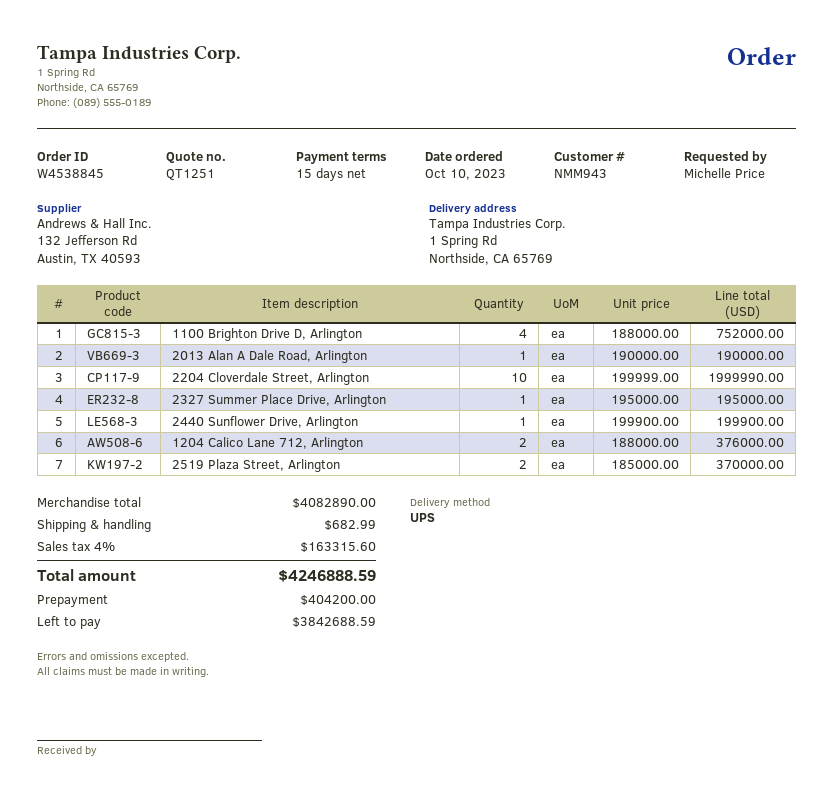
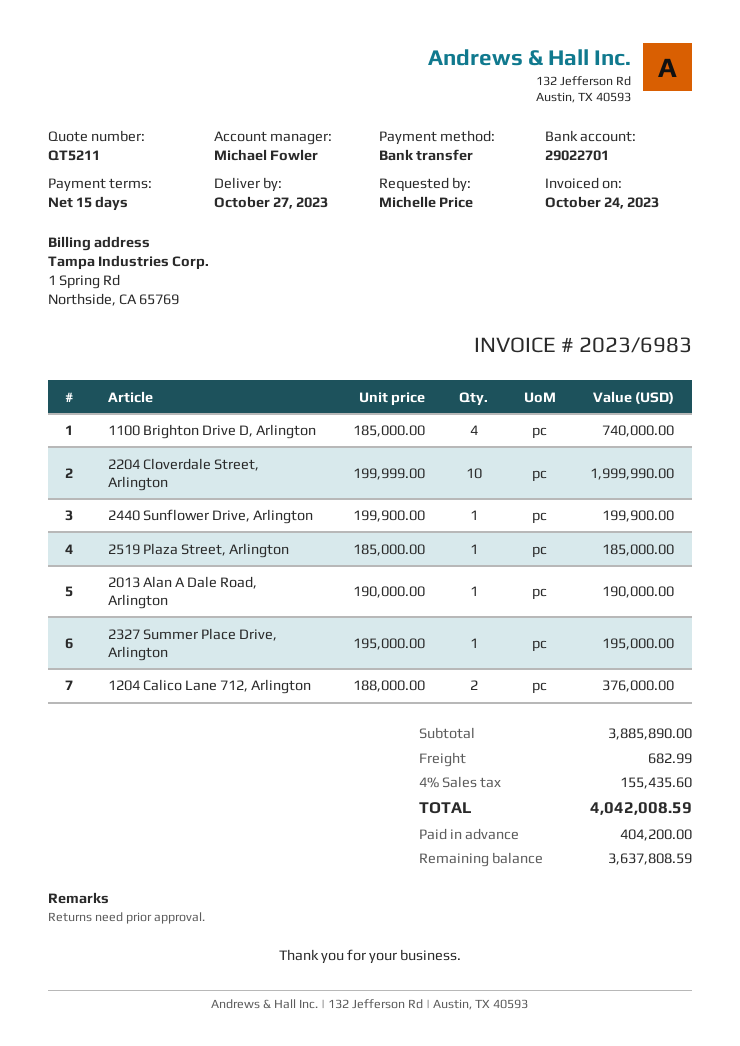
quote number: QT1251 -> QT5211
1100 Brighton Drive D, Arlington: 4 x 188000.00 = 752000.00 -> 4 x 185000.00 = 740000.00
2519 Plaza Street, Arlington: 2 x 185000.00 = 370000.00 -> 1 x 185000.00 = 185000.00
subtotal: 4082890.00 -> 3885890.00
tax: 4% = 163315.60 -> 4% = 155435.60
total: 4246888.59 -> 4042008.59
balance: 3842688.59 -> 3637808.59

